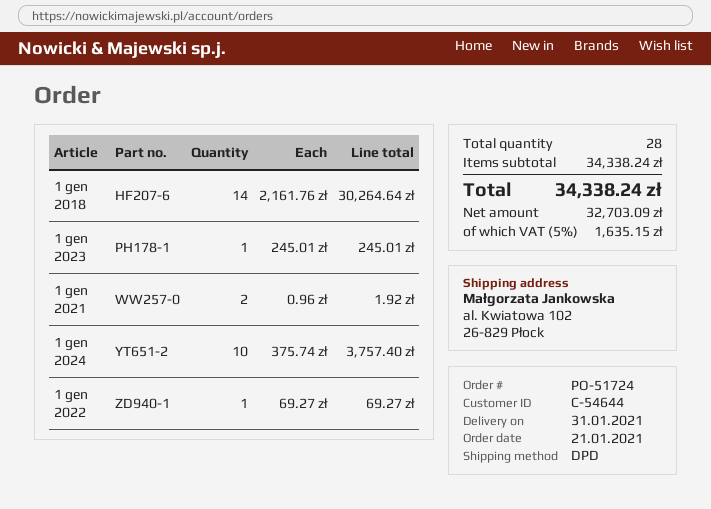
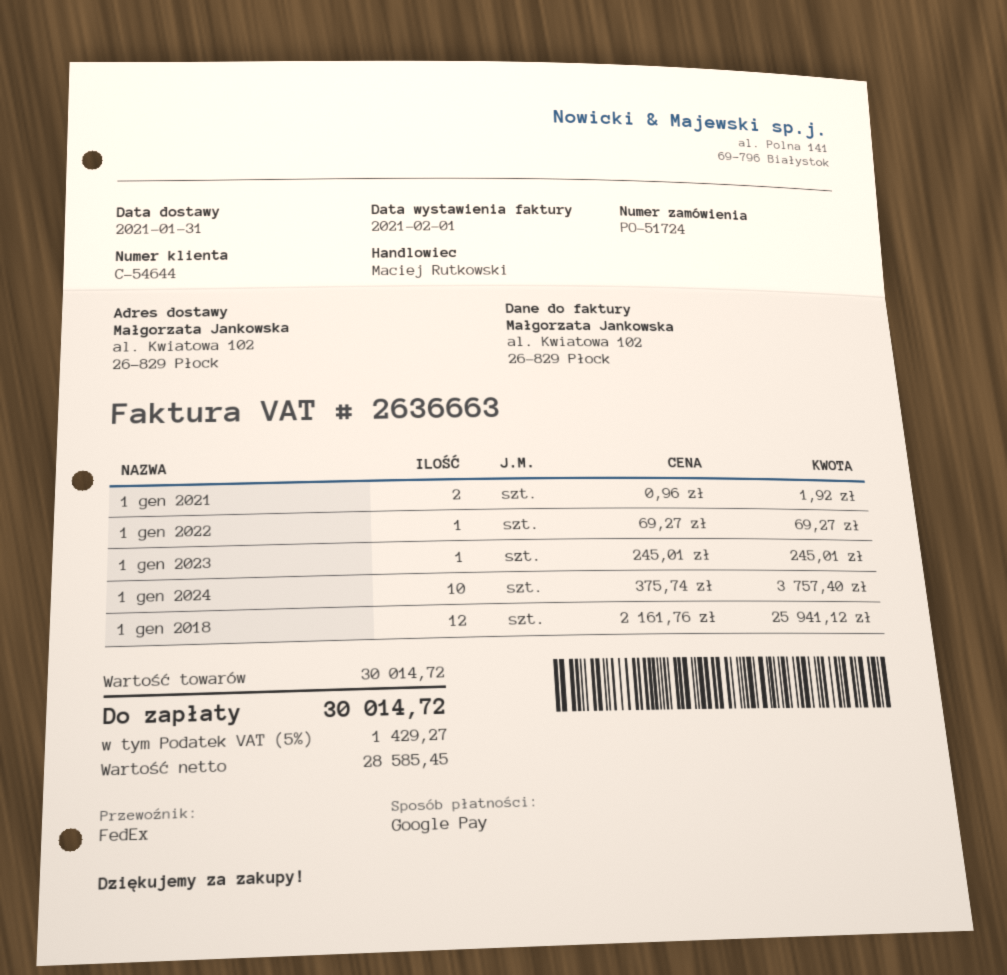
shipping method: DPD -> FedEx
1 gen 2018: 14 x 2161.76 = 30264.64 -> 12 x 2161.76 = 25941.12
subtotal: 34338.24 -> 30014.72
net: 32703.09 -> 28585.45
tax: 5% = 1635.15 -> 5% = 1429.27
total: 34338.24 -> 30014.72

